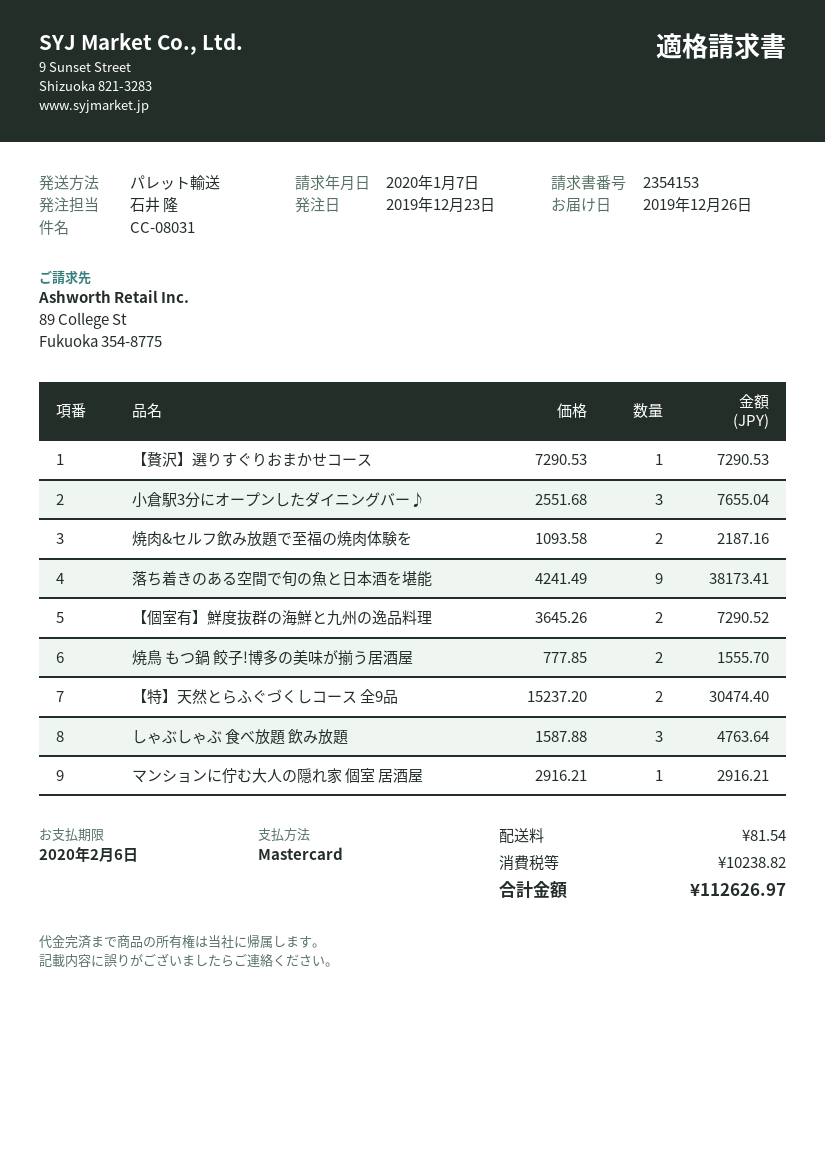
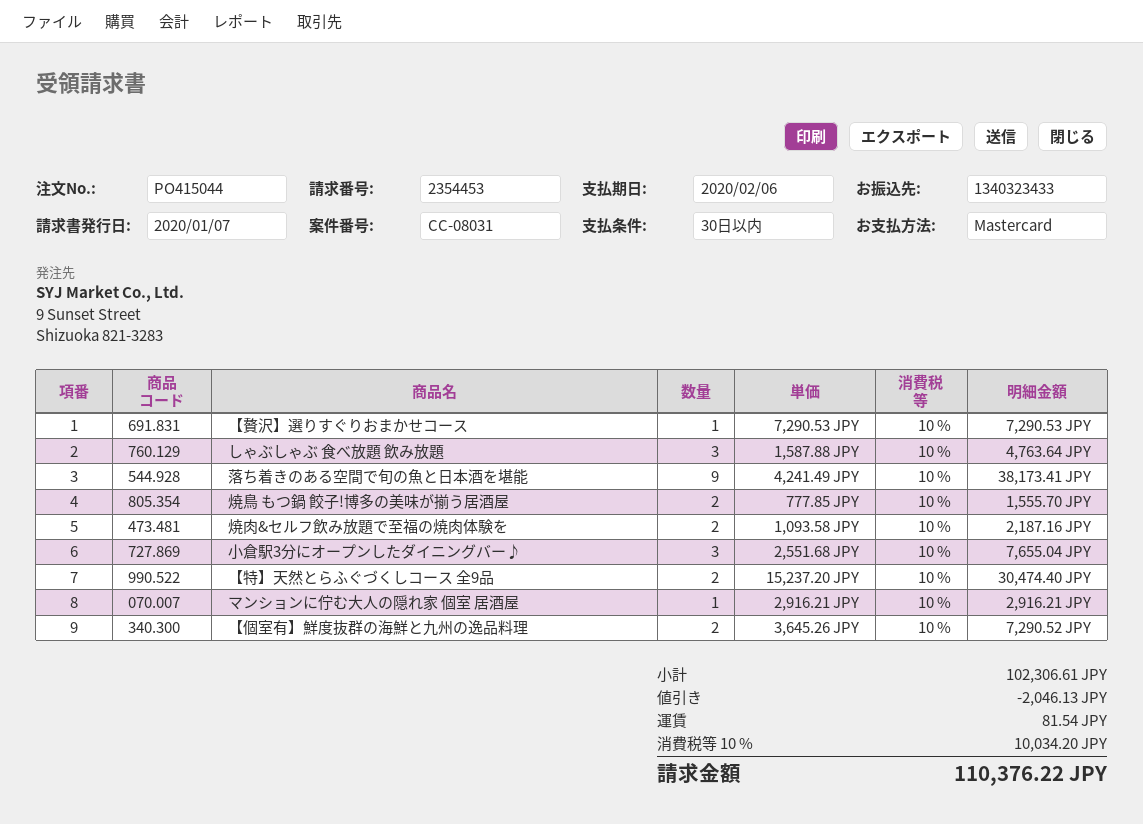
invoice number: 2354153 -> 2354453
discount: none -> 2046.13
tax: 10238.82 -> 10034.20
total: 112626.97 -> 110376.22

